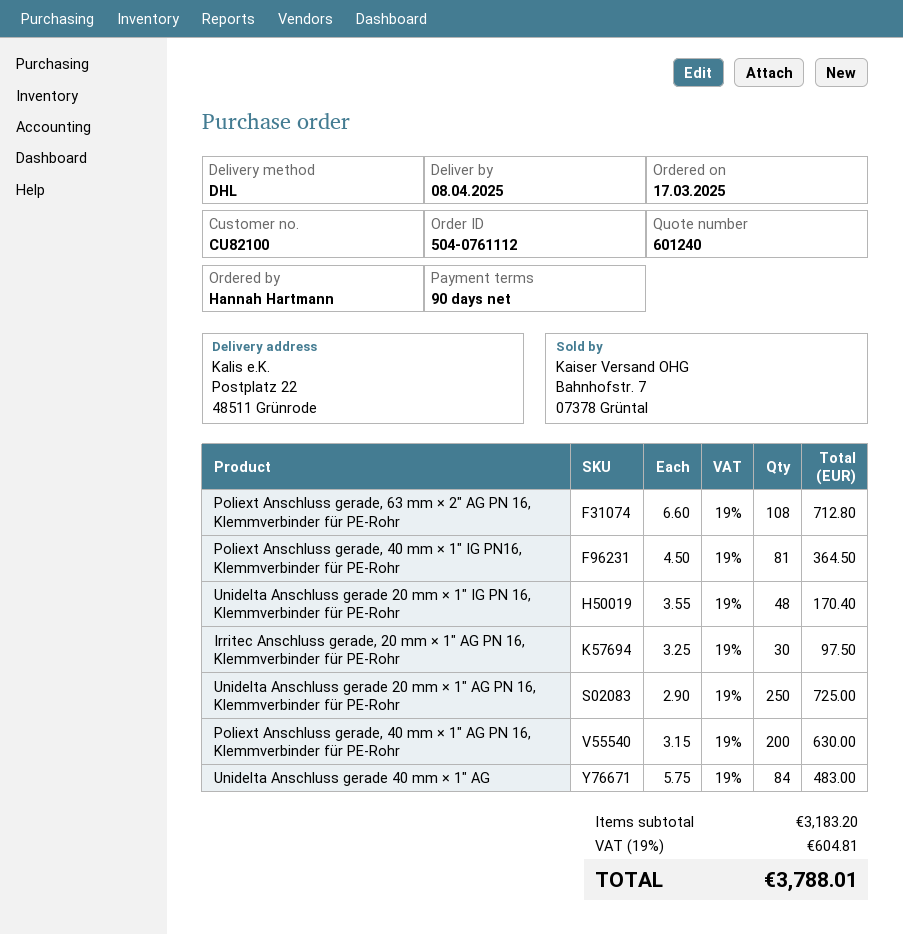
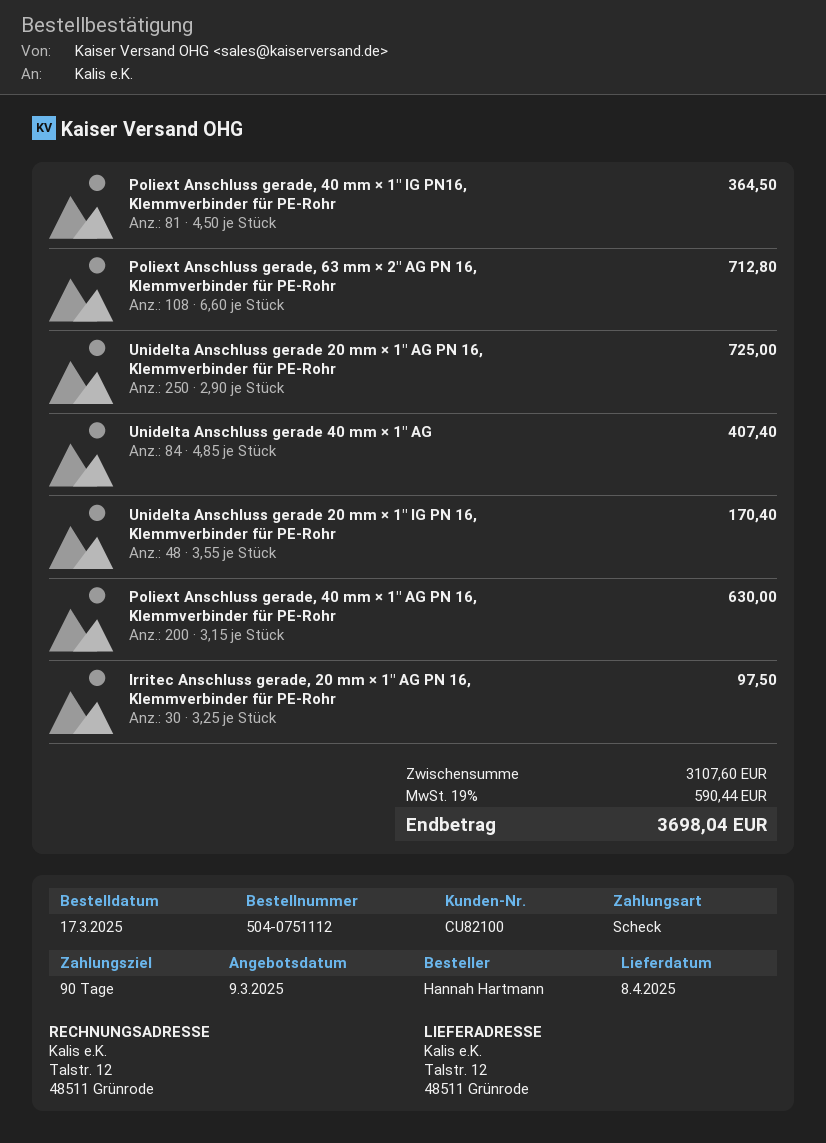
order number: 504-0761112 -> 504-0751112
ship to: Postplatz 22, 48511 Grünrode -> Talstr. 12, 48511 Grünrode
Unidelta Anschluss gerade 40 mm × 1" AG: 84 x 5.75 = 483.00 -> 84 x 4.85 = 407.40
subtotal: 3183.20 -> 3107.60
tax: 19% = 604.81 -> 19% = 590.44
total: 3788.01 -> 3698.04

